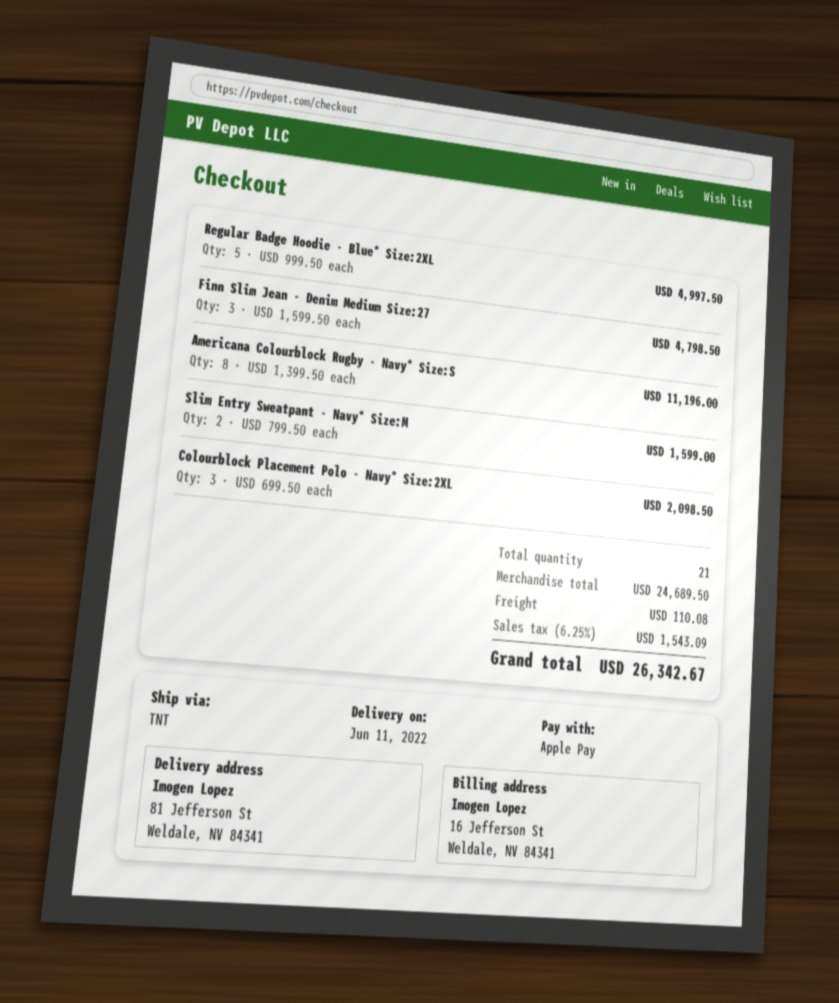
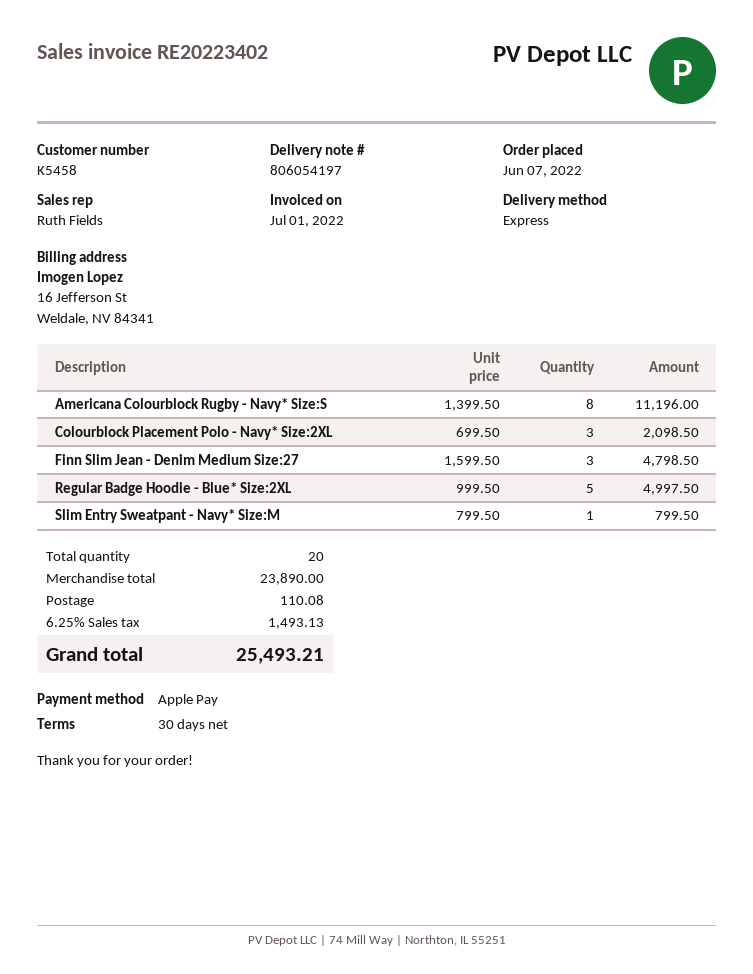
shipping method: TNT -> express
Slim Entry Sweatpant - Navy* Size:M: 2 x 799.50 = 1599.00 -> 1 x 799.50 = 799.50
total quantity: 21 -> 20
subtotal: 24689.50 -> 23890.00
tax: 6.25% = 1543.09 -> 6.25% = 1493.13
total: 26342.67 -> 25493.21

